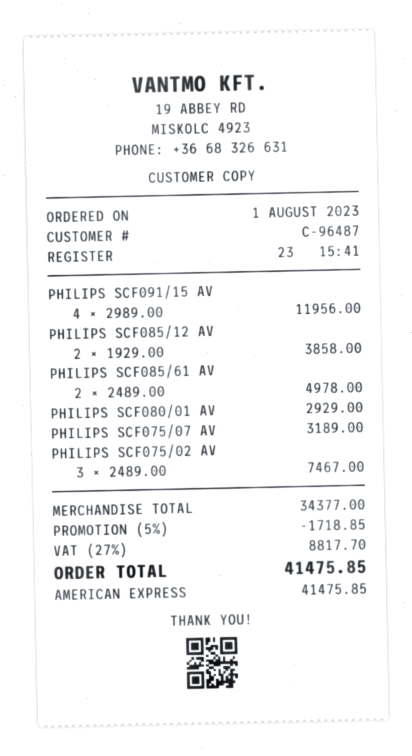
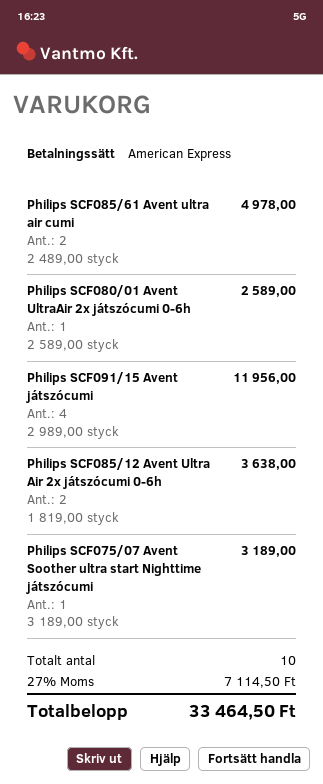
PHILIPS SCF085/12 AV: 2 x 1929.00 = 3858.00 -> 2 x 1819.00 = 3638.00
PHILIPS SCF080/01 AV: 1 x 2929.00 = 2929.00 -> 1 x 2589.00 = 2589.00
PHILIPS SCF075/02 AV: 3 x 2489.00 = 7467.00 -> none
discount: 5% = 1718.85 -> none
tax: 27% = 8817.70 -> 27% = 7114.50
total: 41475.85 -> 33464.50

